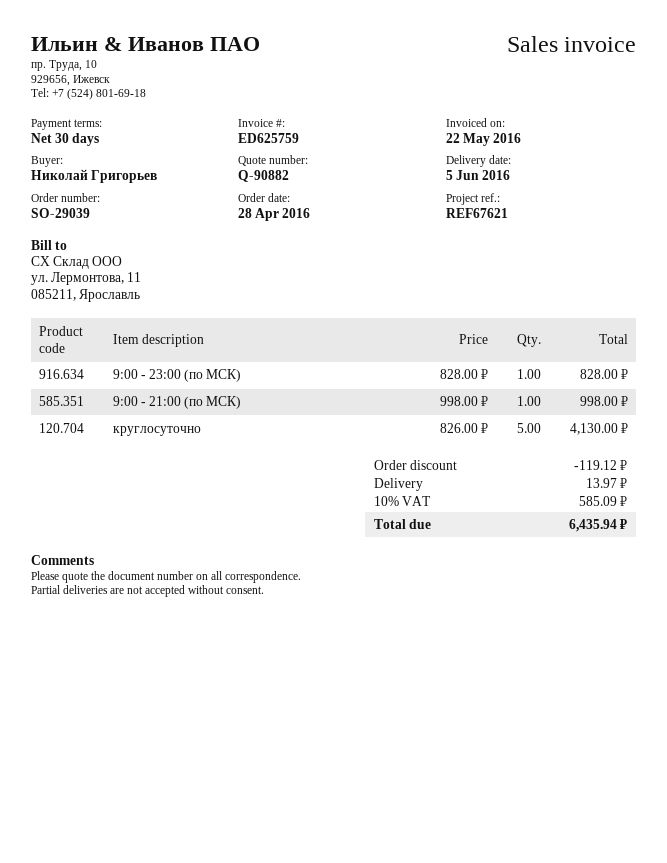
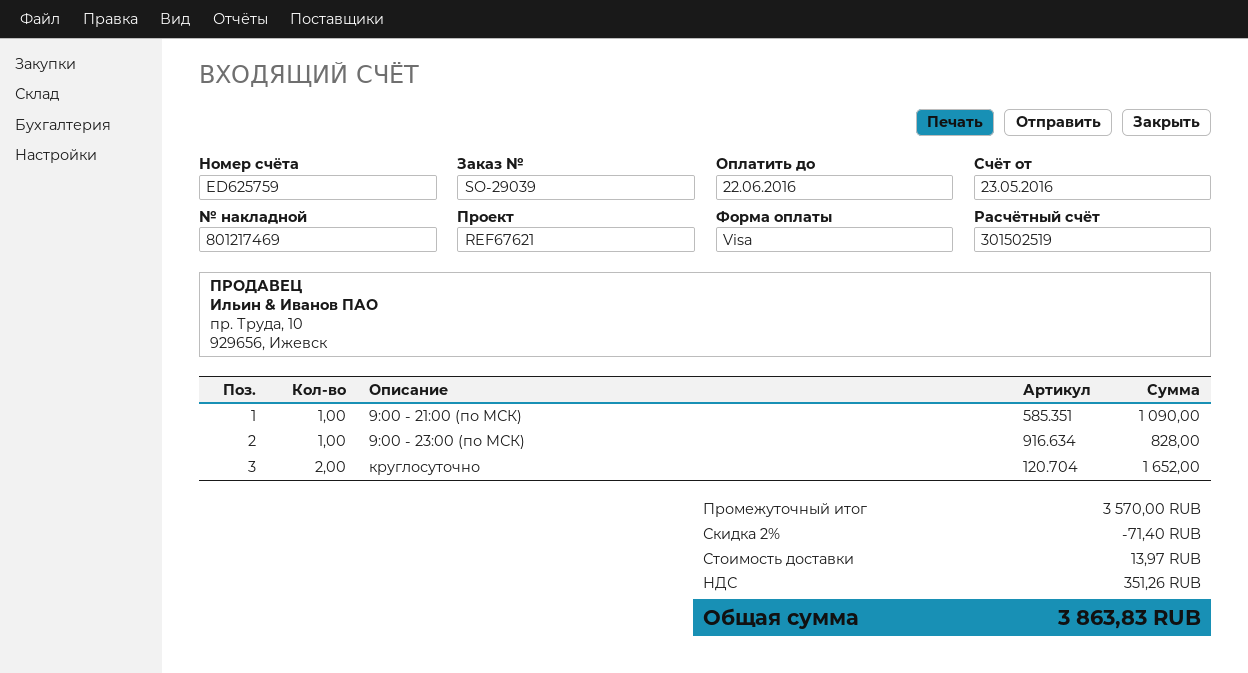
invoice date: 2016-05-22 -> 2016-05-23
9:00 - 21:00 (по МСК): 1 for 998.00 -> 1 for 1090.00
круглосуточно: 5 for 4130.00 -> 2 for 1652.00
discount: 119.12 -> 71.40
tax: 585.09 -> 351.26
total: 6435.94 -> 3863.83

